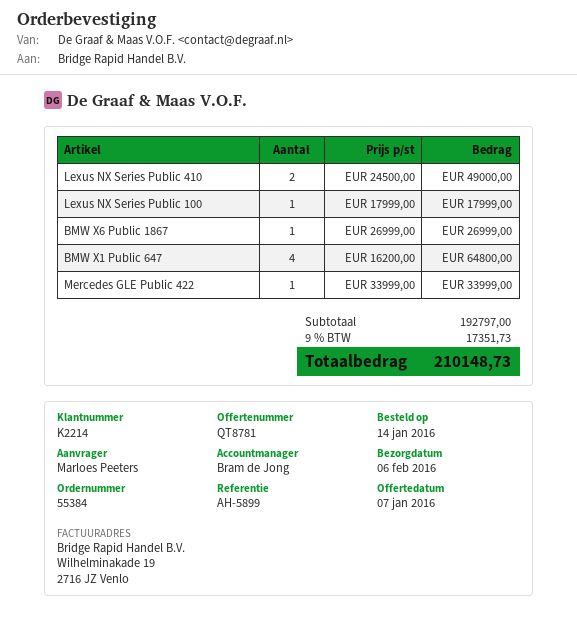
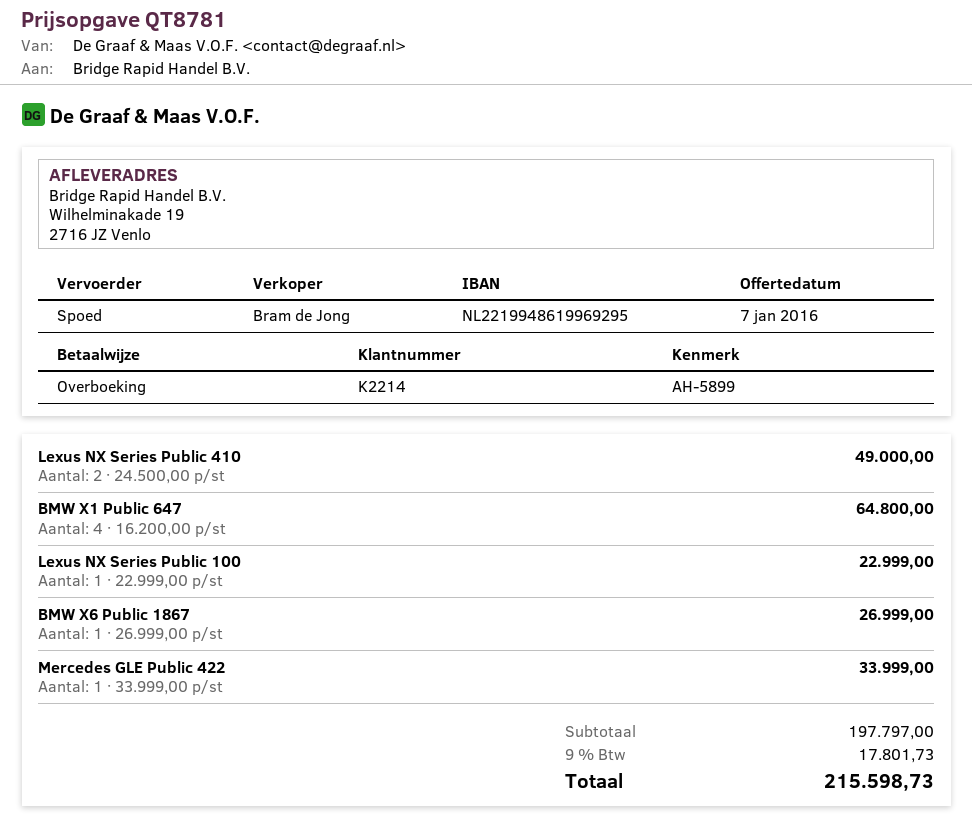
Lexus NX Series Public 100: 1 x 17999.00 = 17999.00 -> 1 x 22999.00 = 22999.00
subtotal: 192797.00 -> 197797.00
tax: 9% = 17351.73 -> 9% = 17801.73
total: 210148.73 -> 215598.73

